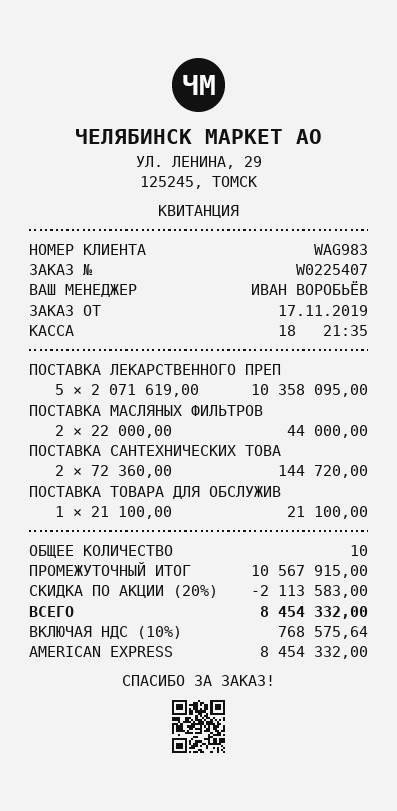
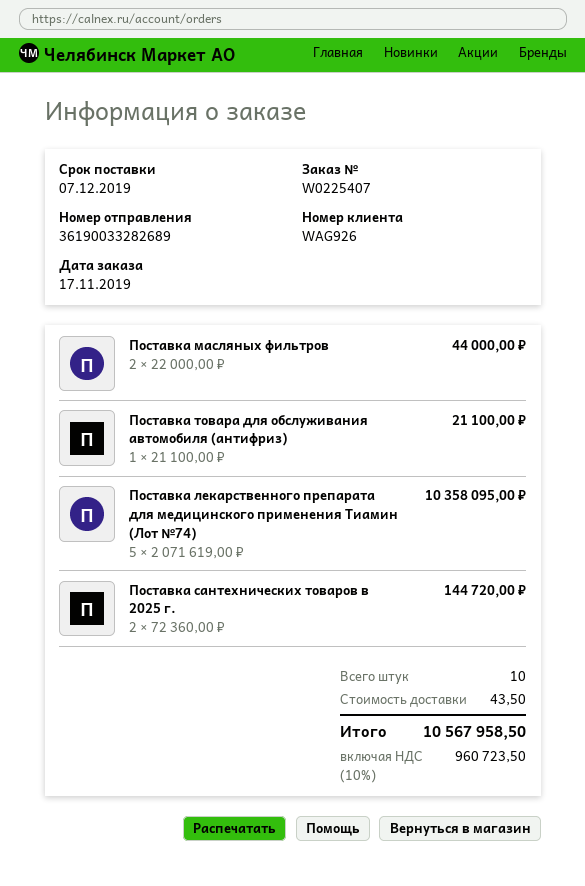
customer number: WAG983 -> WAG926
discount: 20% = 2113583.00 -> none
shipping: none -> 43.50
tax: 10% = 768575.64 -> 10% = 960723.50
total: 8454332.00 -> 10567958.50

